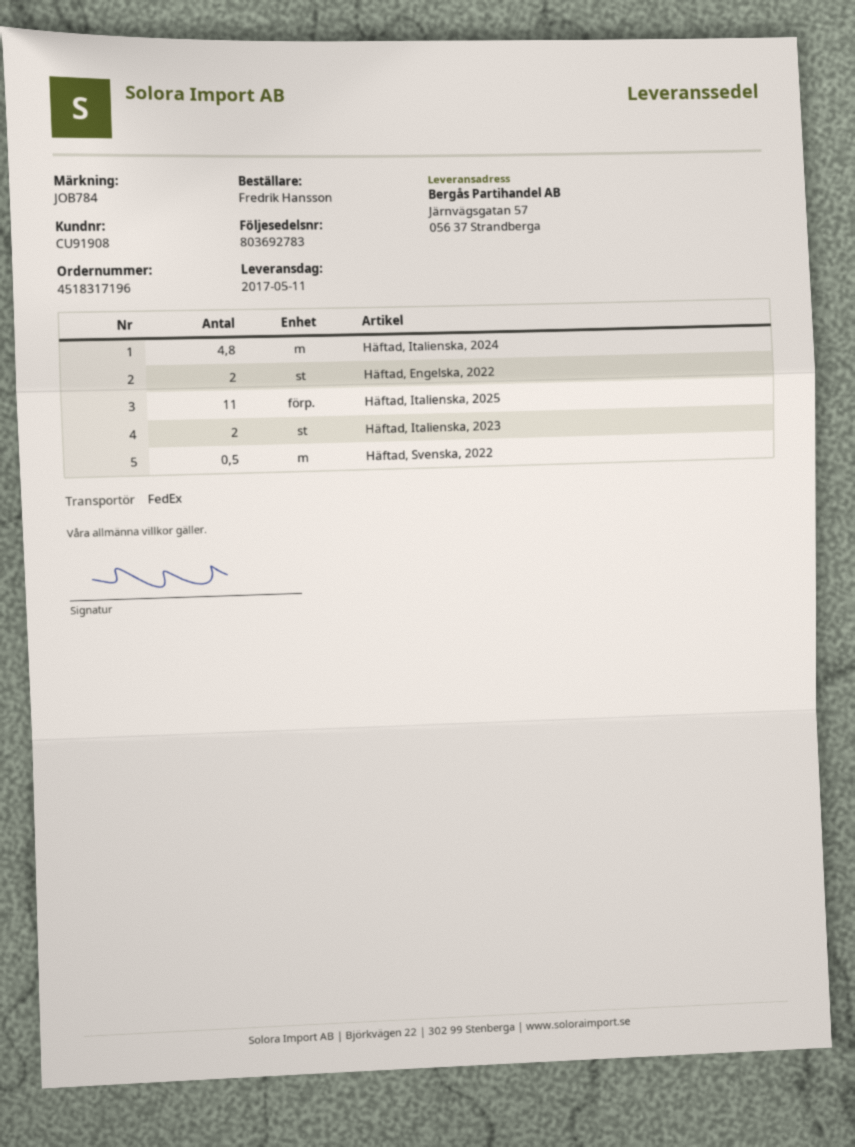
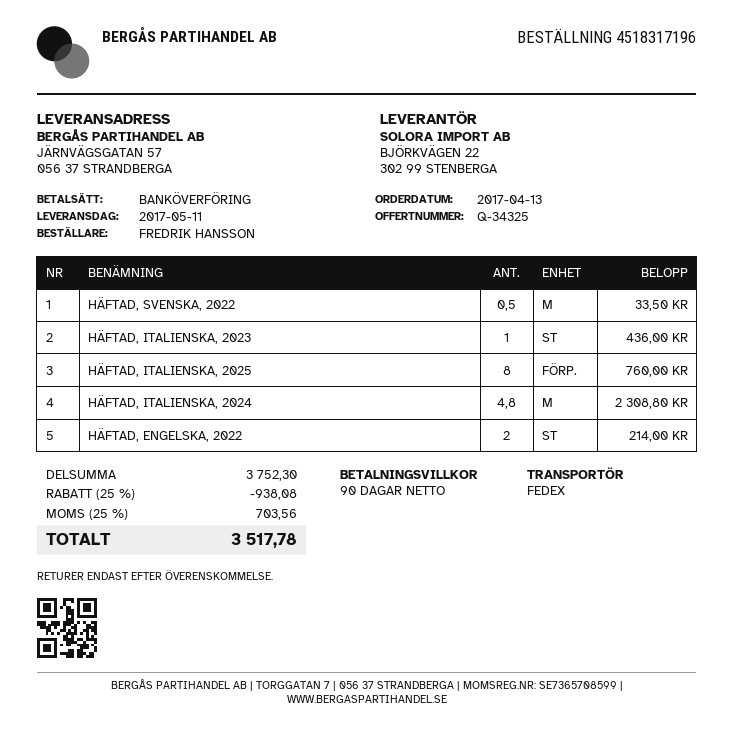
Häftad, Italienska, 2025: 11 -> 8
Häftad, Italienska, 2023: 2 -> 1

